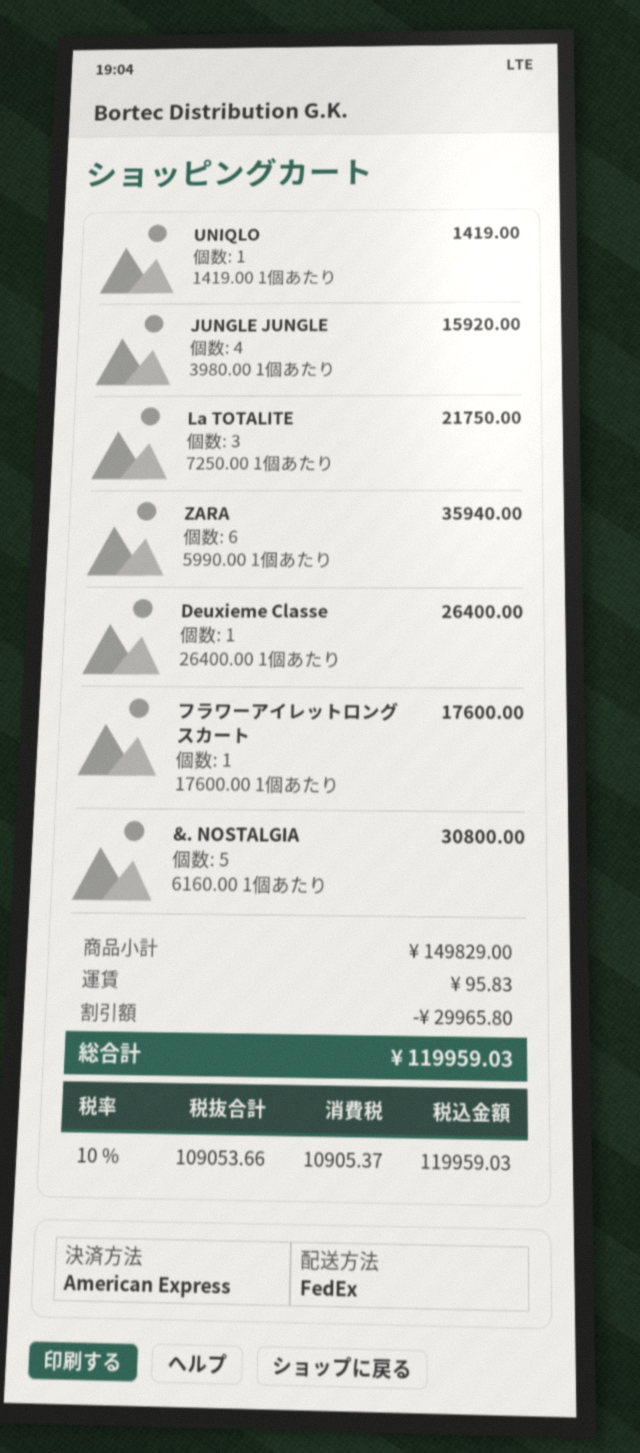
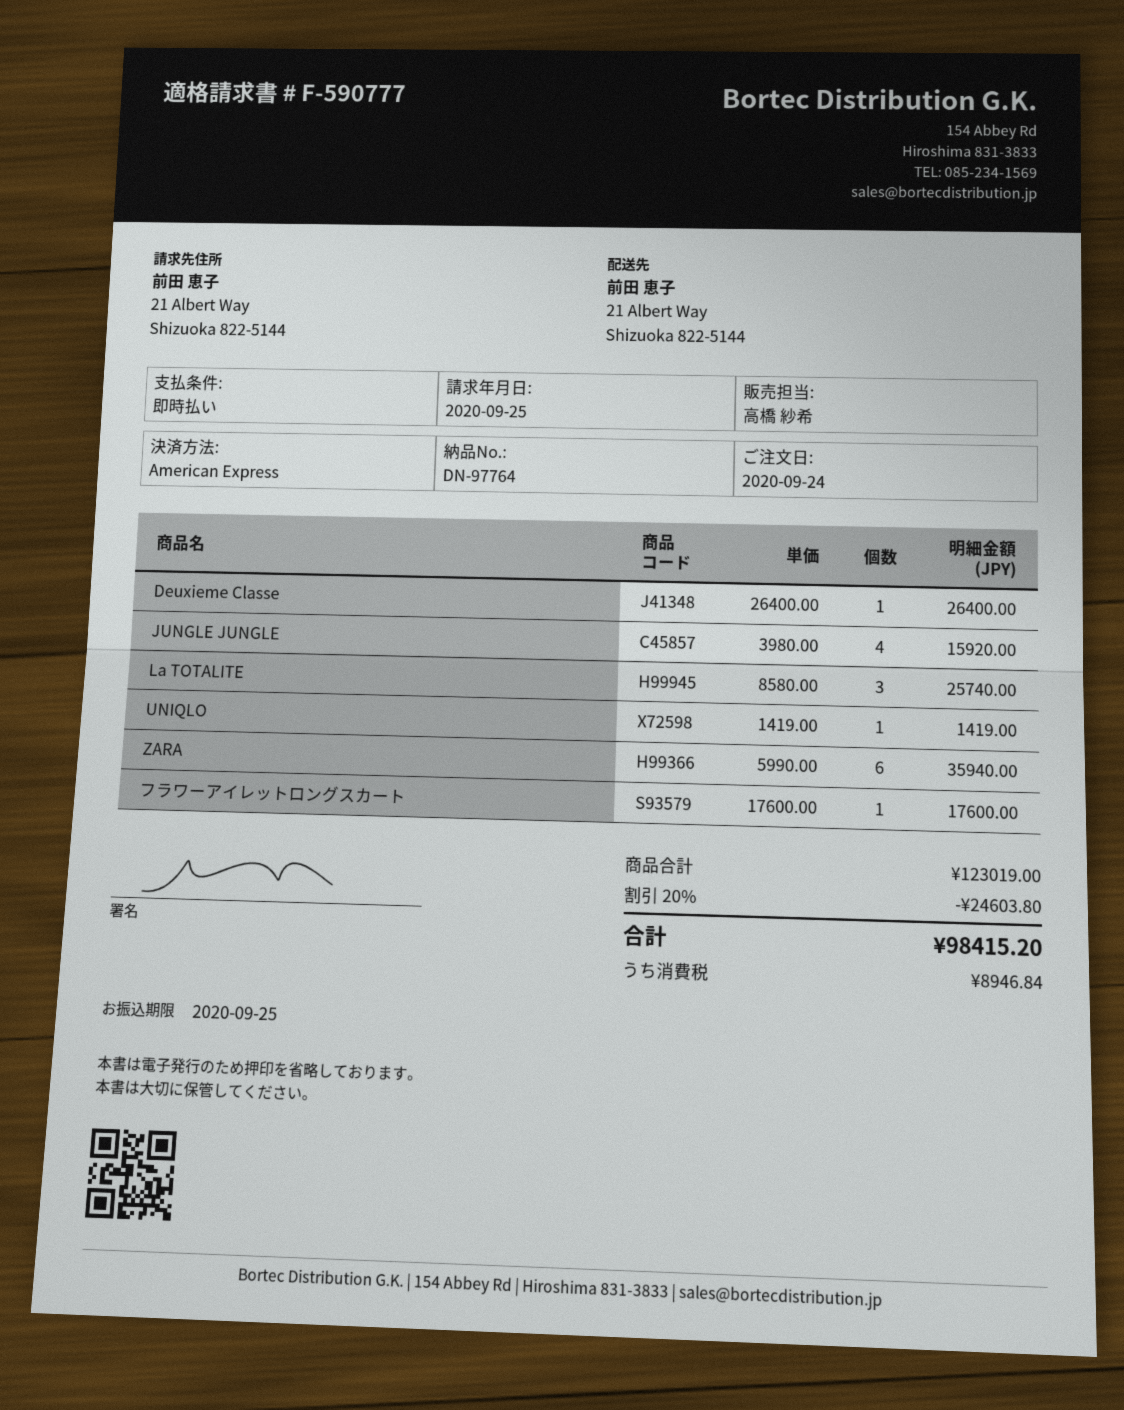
La TOTALITE: 3 x 7250.00 = 21750.00 -> 3 x 8580.00 = 25740.00
&. NOSTALGIA: 5 x 6160.00 = 30800.00 -> none
subtotal: 149829.00 -> 123019.00
discount: 29965.80 -> 24603.80
shipping: 95.83 -> none
tax: 10905.37 -> 8946.84
total: 119959.03 -> 98415.20

